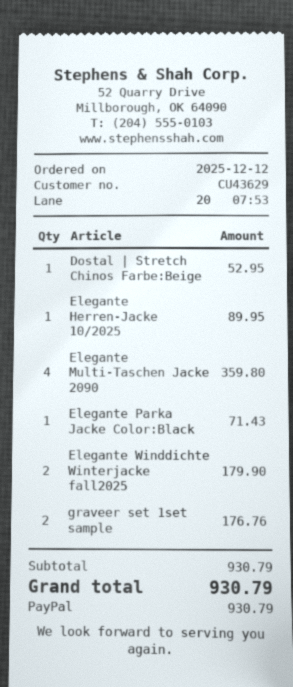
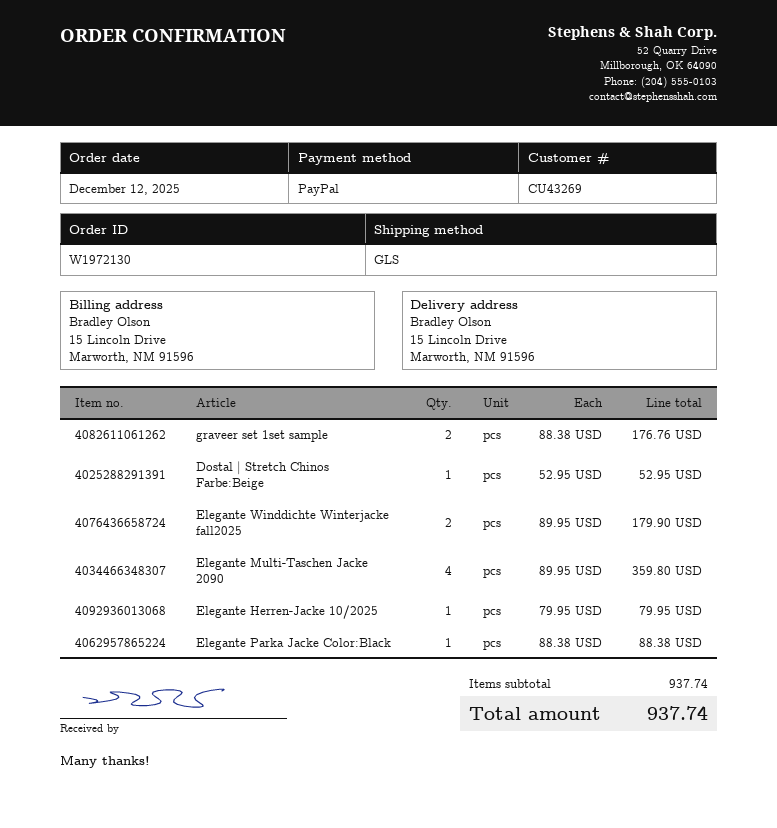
customer number: CU43629 -> CU43269
Elegante Herren-Jacke 10/2025: 1 for 89.95 -> 1 for 79.95
Elegante Parka Jacke Color:Black: 1 for 71.43 -> 1 for 88.38
subtotal: 930.79 -> 937.74
total: 930.79 -> 937.74

